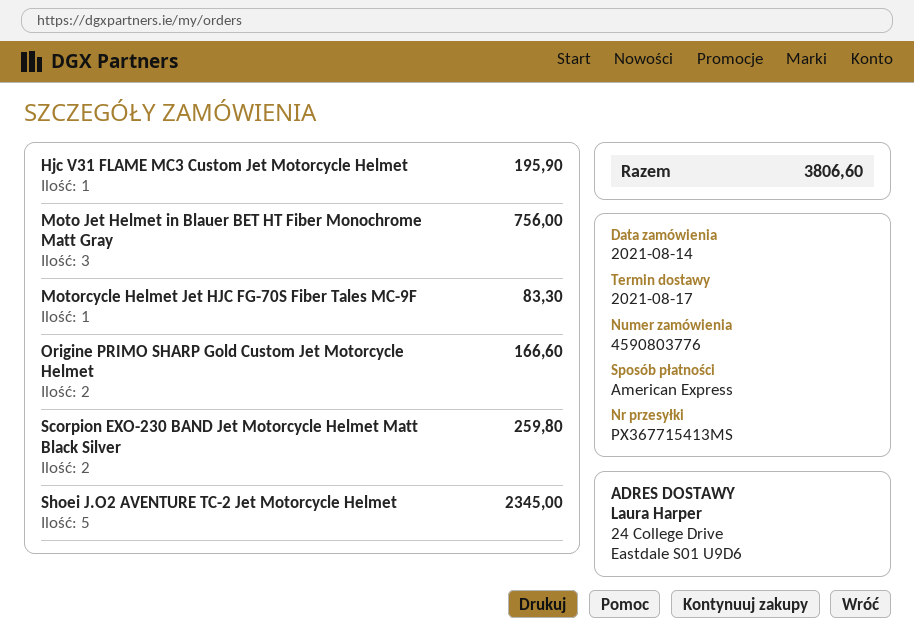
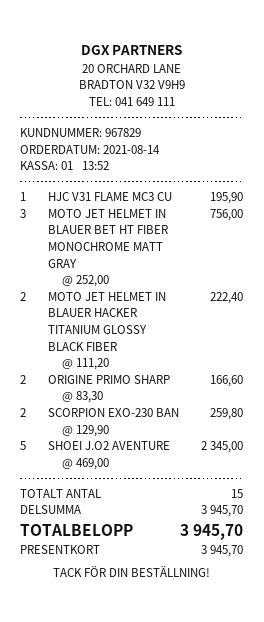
payment method: American Express -> gift card
Motorcycle Helmet Jet HJC FG-70S Fiber Tales MC-9F: 1 for 83.30 -> none
MOTO JET HELMET IN BLAUER HACKER TITANIUM GLOSSY BLACK FIBER: none -> 2 for 222.40
total: 3806.60 -> 3945.70

